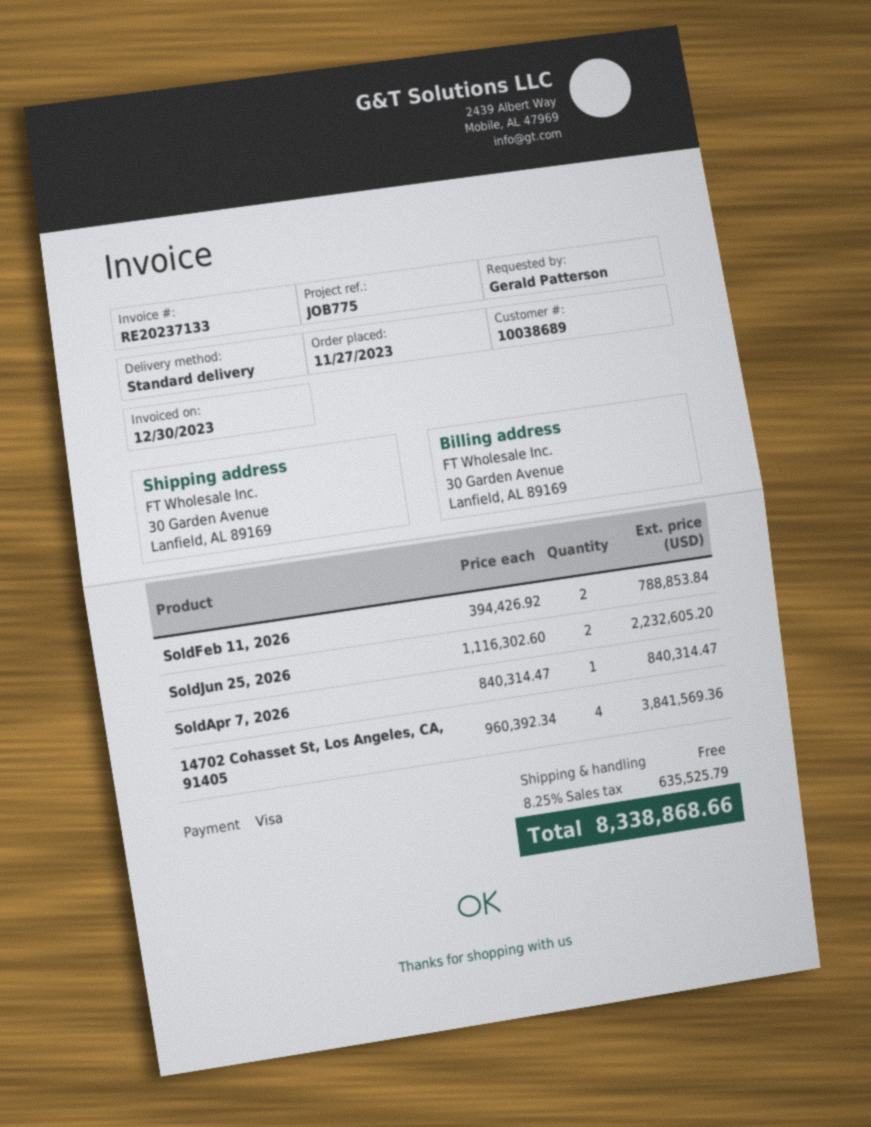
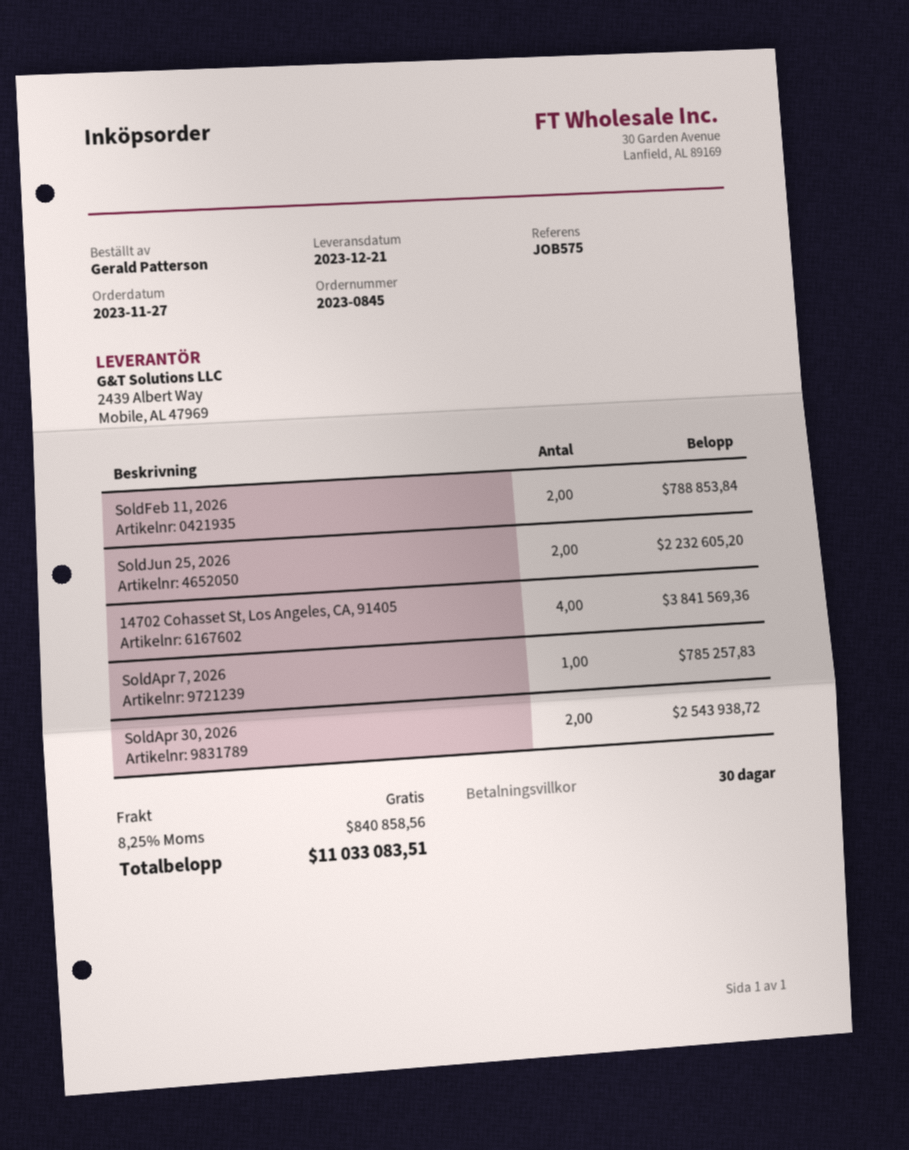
reference: JOB775 -> JOB575
SoldApr 7, 2026: 1 for 840314.47 -> 1 for 785257.83
SoldApr 30, 2026: none -> 2 for 2543938.72
tax: 8.25% = 635525.79 -> 8.25% = 840858.56
total: 8338868.66 -> 11033083.51

